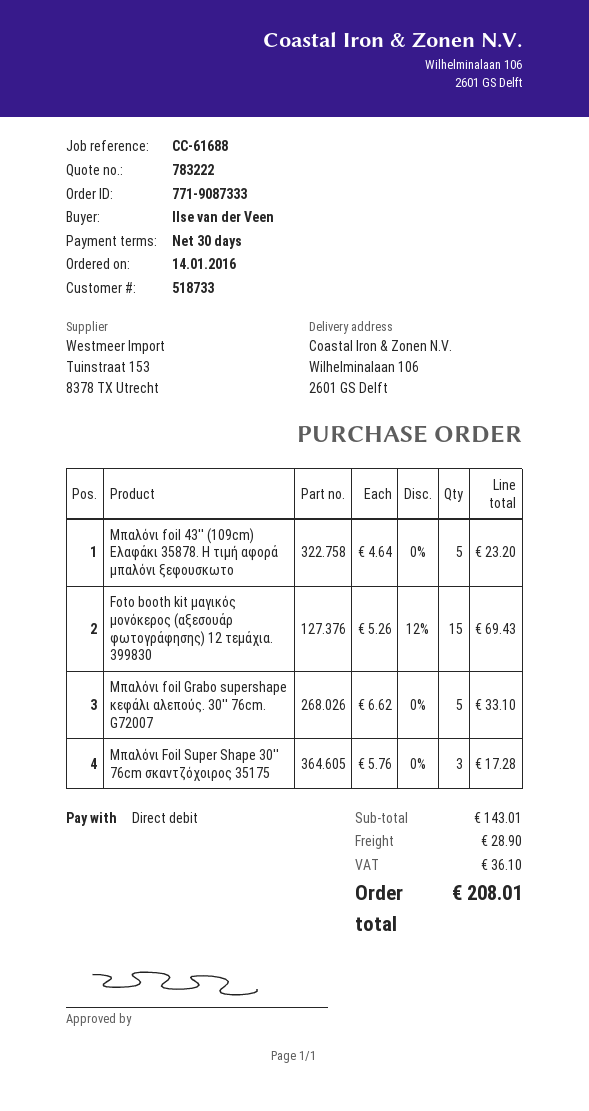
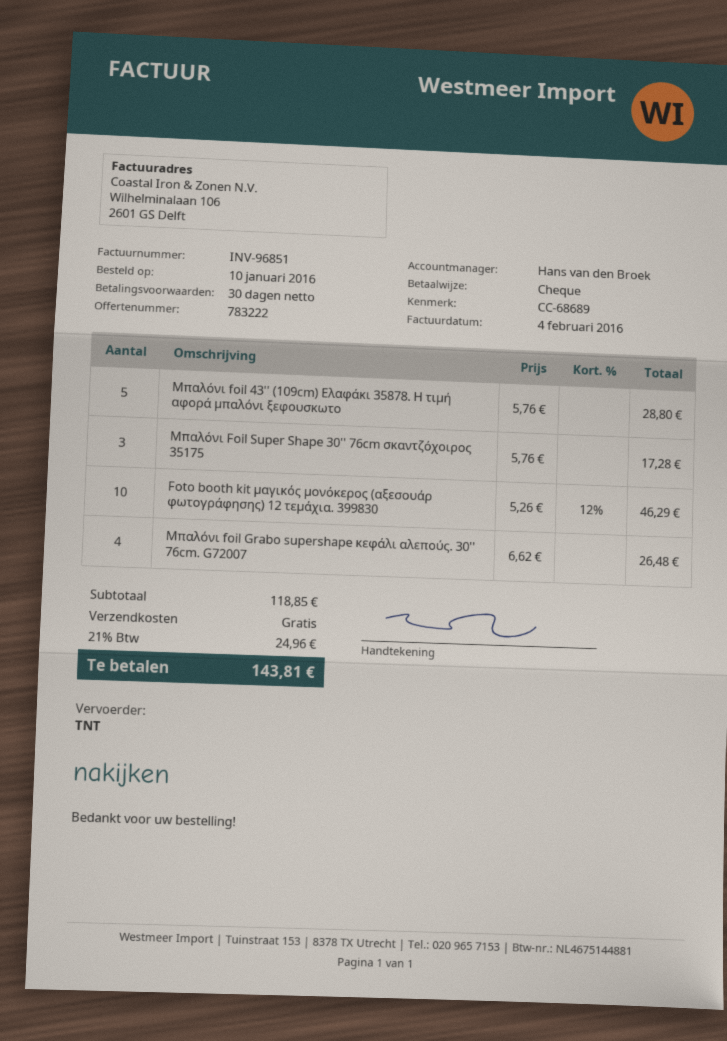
order date: 2016-01-14 -> 2016-01-10
reference: CC-61688 -> CC-68689
payment method: direct debit -> cheque
Μπαλόνι foil 43'' (109cm) Ελαφάκι 35878. Η τιμή αφορά μπαλόνι ξεφουσκωτο: 5 x 4.64 = 23.20 -> 5 x 5.76 = 28.80
Foto booth kit μαγικός μονόκερος (αξεσουάρ φωτογράφησης) 12 τεμάχια. 399830: 15 x 5.26 - 12% = 69.43 -> 10 x 5.26 - 12% = 46.29
Μπαλόνι foil Grabo supershape κεφάλι αλεπούς. 30'' 76cm. G72007: 5 x 6.62 = 33.10 -> 4 x 6.62 = 26.48
subtotal: 143.01 -> 118.85
shipping: 28.90 -> 0.00
tax: 36.10 -> 24.96
total: 208.01 -> 143.81

